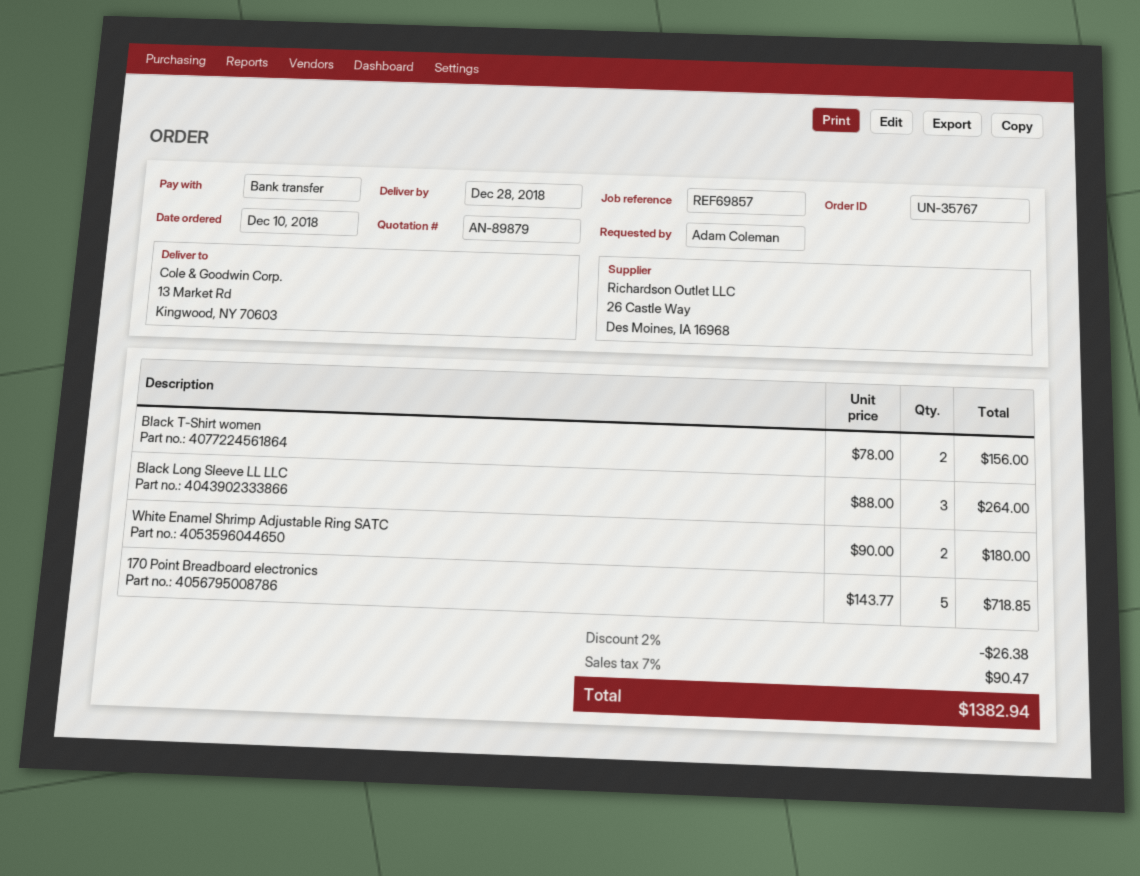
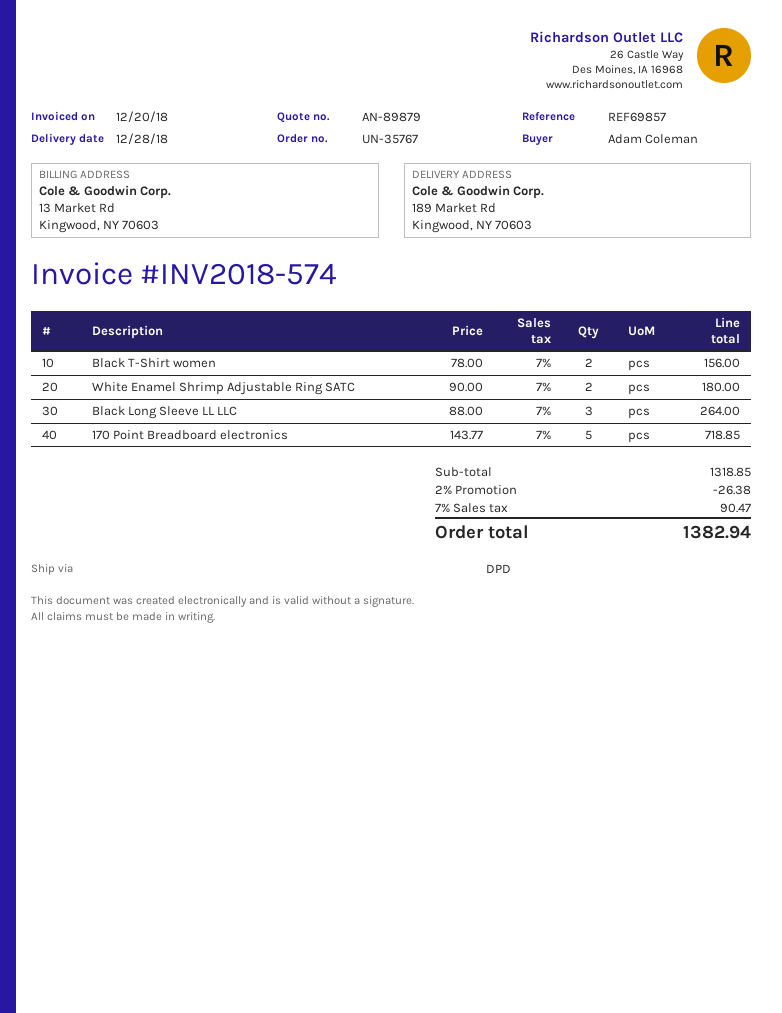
ship to: 13 Market Rd, Kingwood, NY 70603 -> 189 Market Rd, Kingwood, NY 70603

